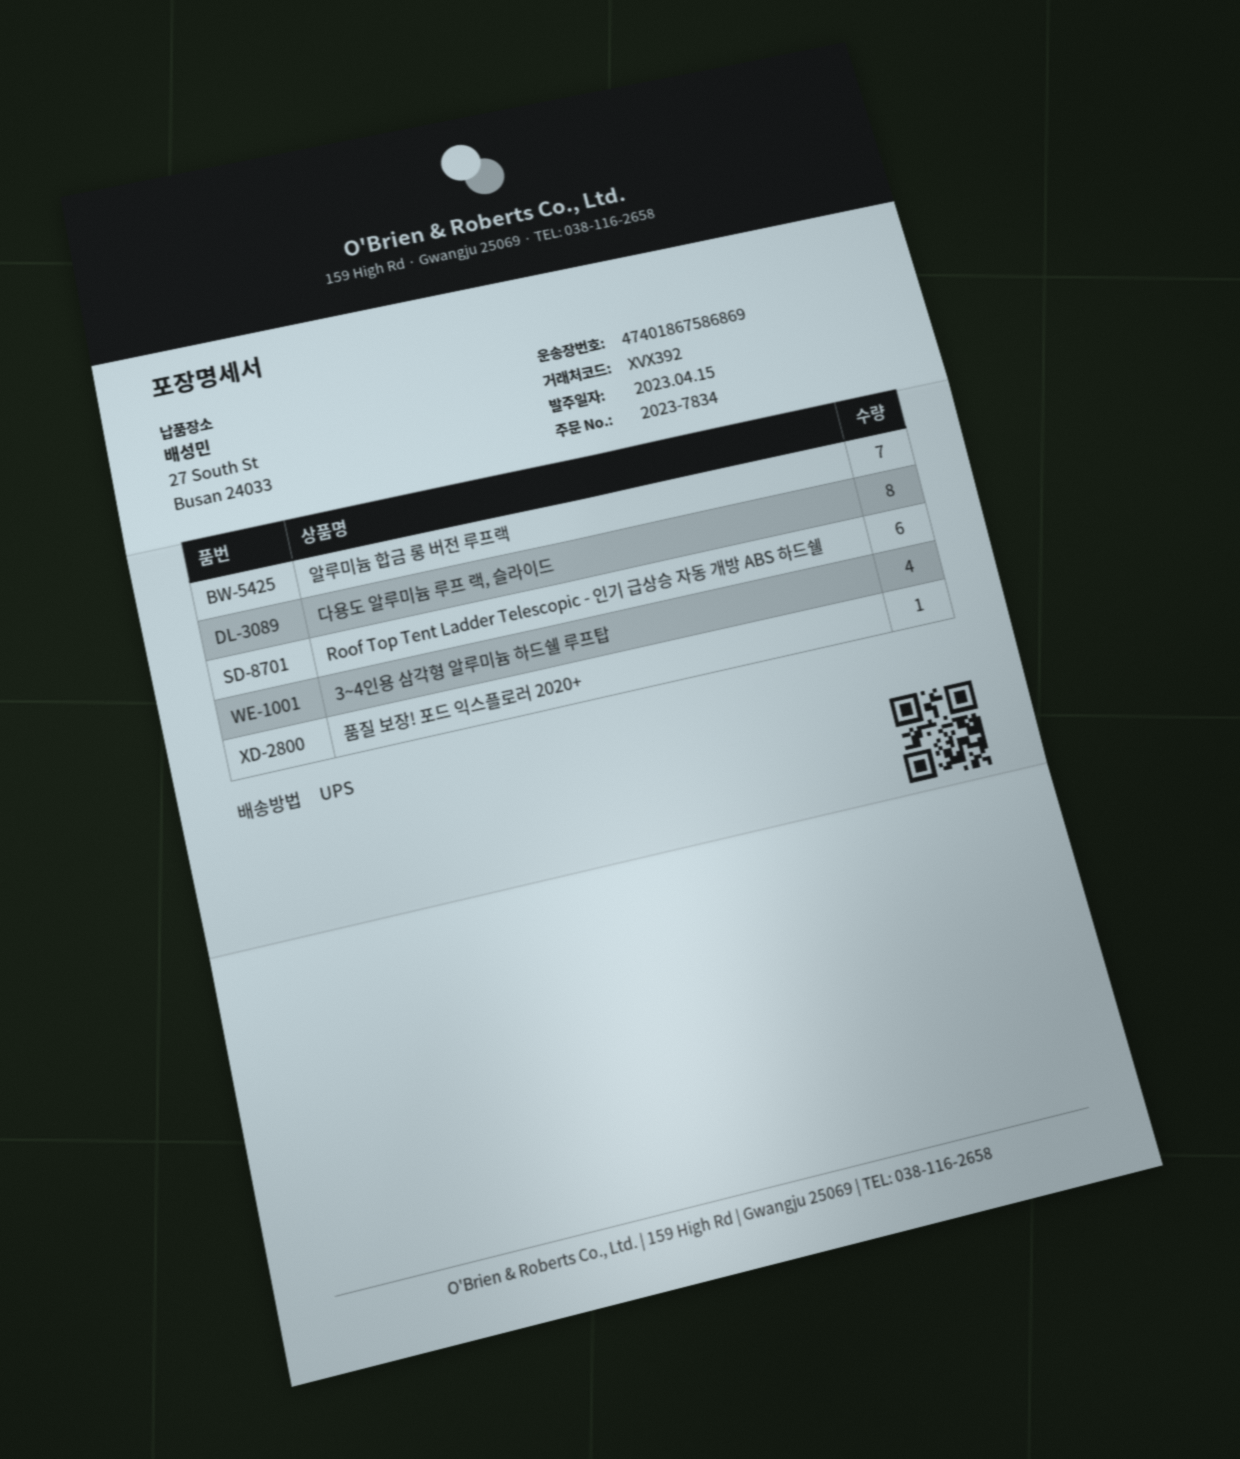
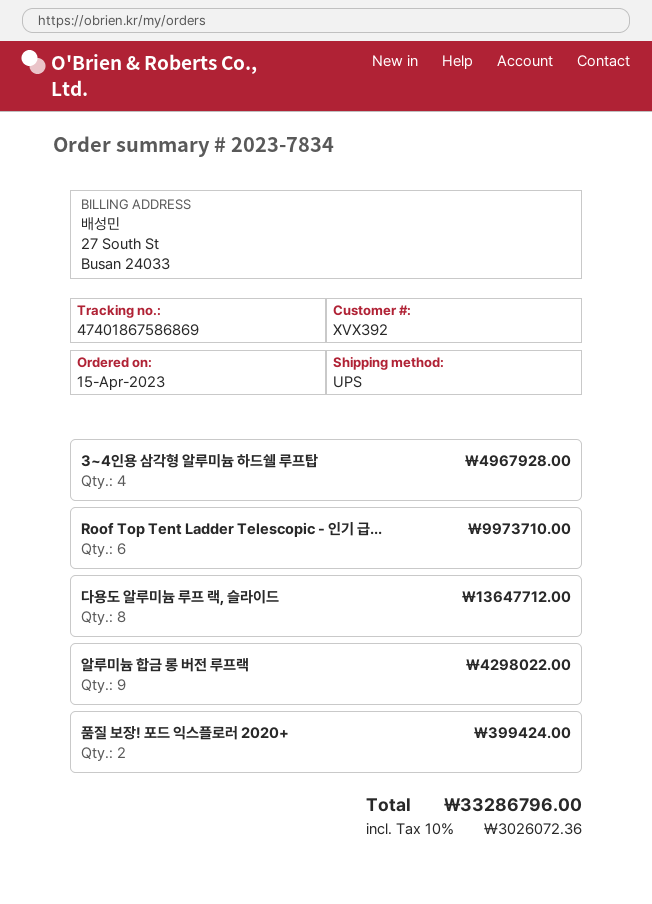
알루미늄 합금 롱 버전 루프랙: 7 -> 9
품질 보장! 포드 익스플로러 2020+: 1 -> 2

